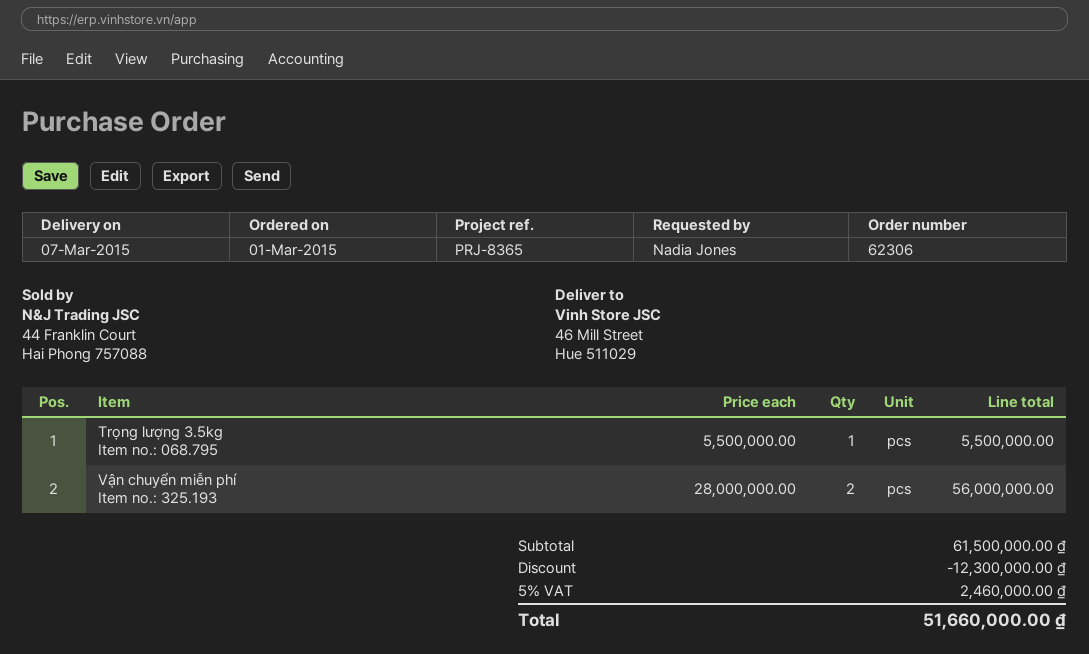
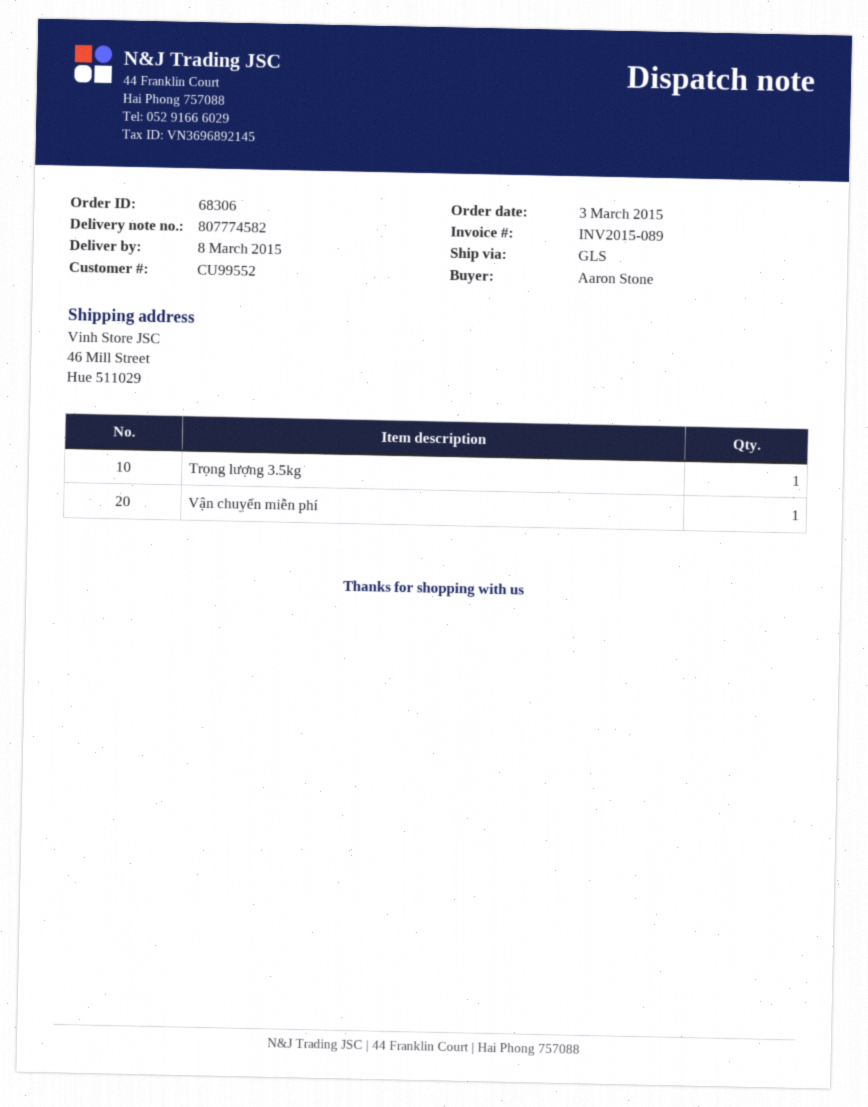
order number: 62306 -> 68306
order date: 2015-03-01 -> 2015-03-03
delivery date: 2015-03-07 -> 2015-03-08
ordered by: Nadia Jones -> Aaron Stone
Vận chuyển miễn phí: 2 -> 1

